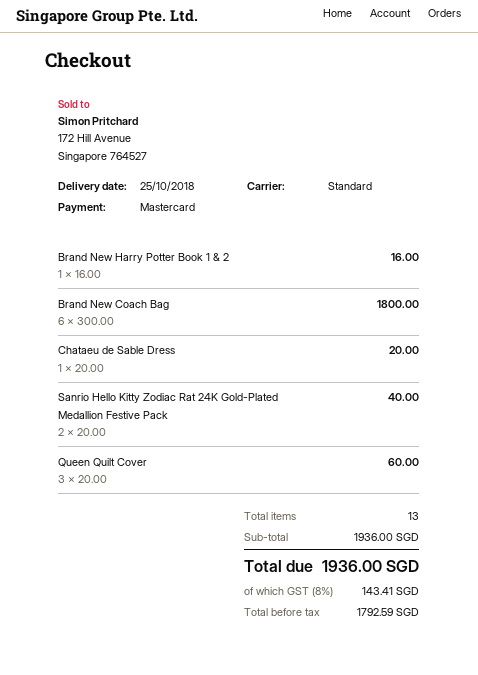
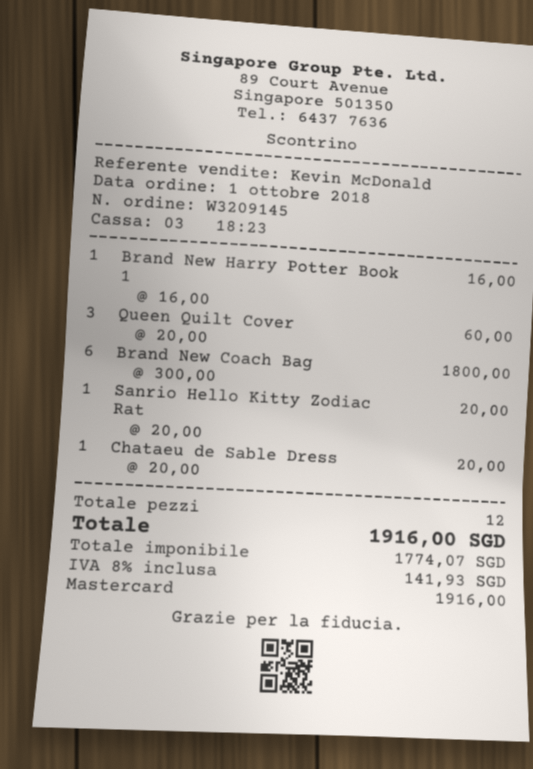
Sanrio Hello Kitty Zodiac Rat 24K Gold-Plated Medallion Festive Pack: 2 x 20.00 = 40.00 -> 1 x 20.00 = 20.00
total quantity: 13 -> 12
net: 1792.59 -> 1774.07
tax: 8% = 143.41 -> 8% = 141.93
total: 1936.00 -> 1916.00

